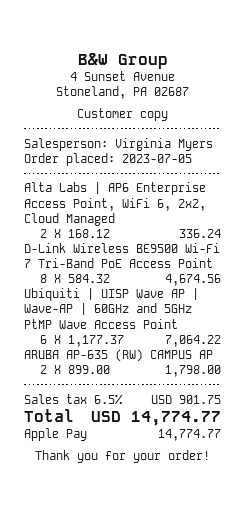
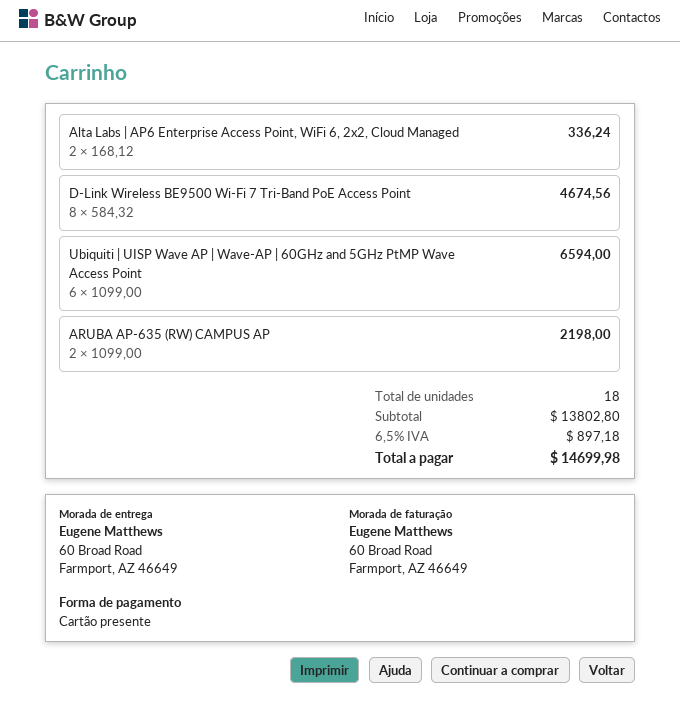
payment method: Apple Pay -> gift card
Ubiquiti | UISP Wave AP | Wave-AP | 60GHz and 5GHz PtMP Wave Access Point: 6 x 1177.37 = 7064.22 -> 6 x 1099.00 = 6594.00
ARUBA AP-635 (RW) CAMPUS AP: 2 x 899.00 = 1798.00 -> 2 x 1099.00 = 2198.00
tax: 6.5% = 901.75 -> 6.5% = 897.18
total: 14774.77 -> 14699.98

